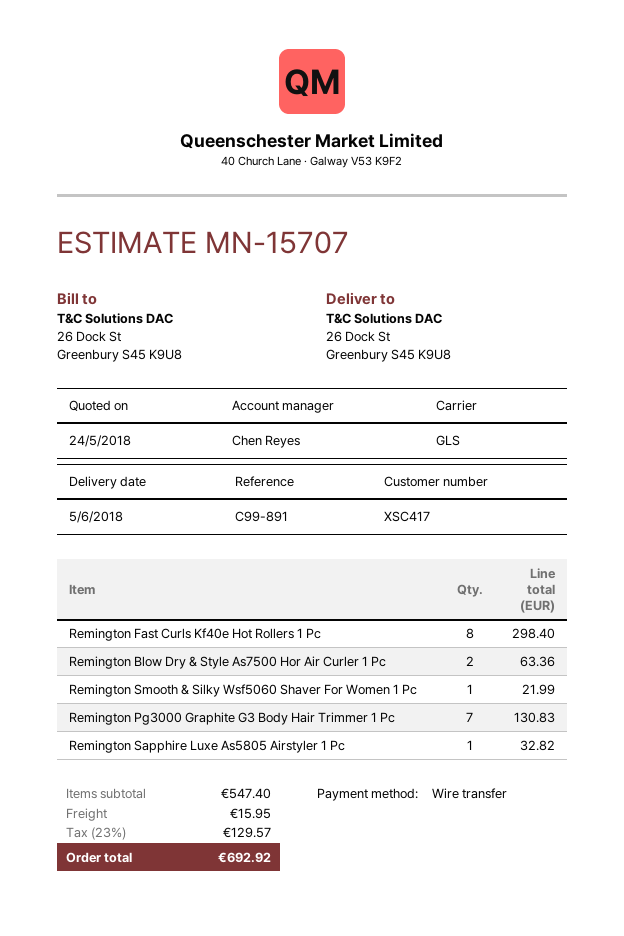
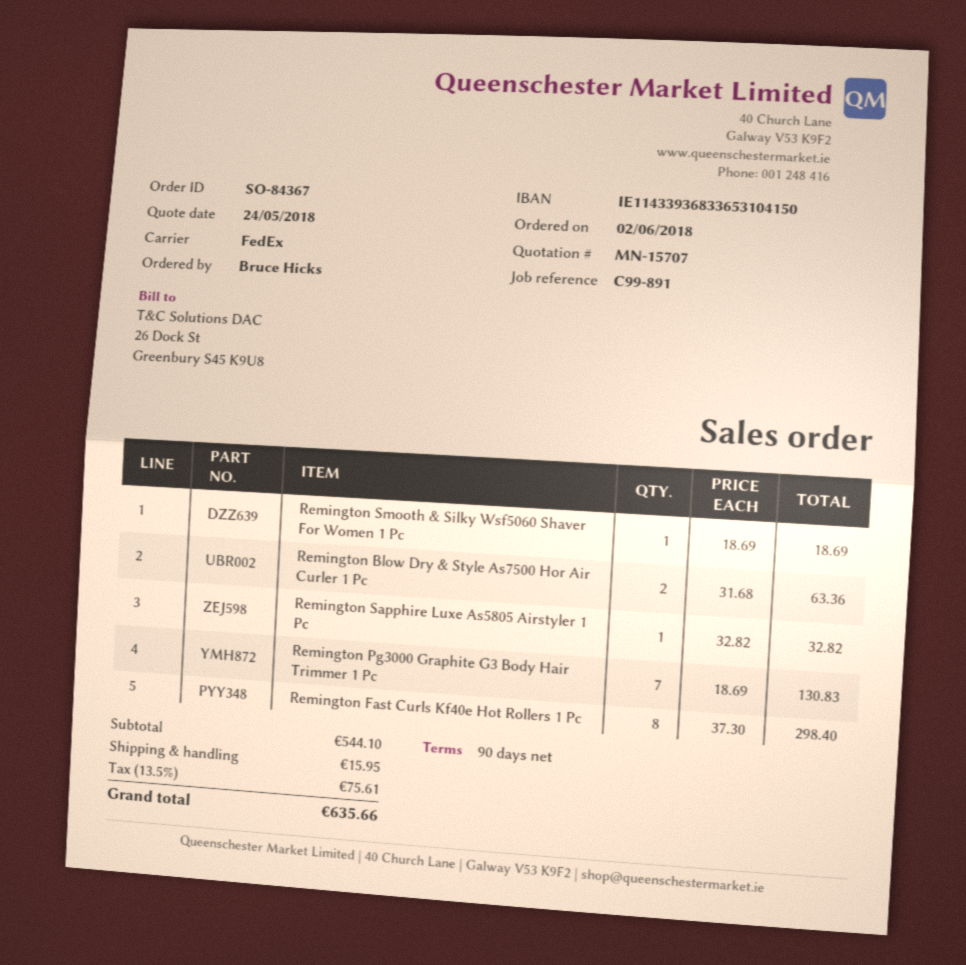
shipping method: GLS -> FedEx
Remington Smooth & Silky Wsf5060 Shaver For Women 1 Pc: 1 for 21.99 -> 1 for 18.69
subtotal: 547.40 -> 544.10
tax: 23% = 129.57 -> 13.5% = 75.61
total: 692.92 -> 635.66

